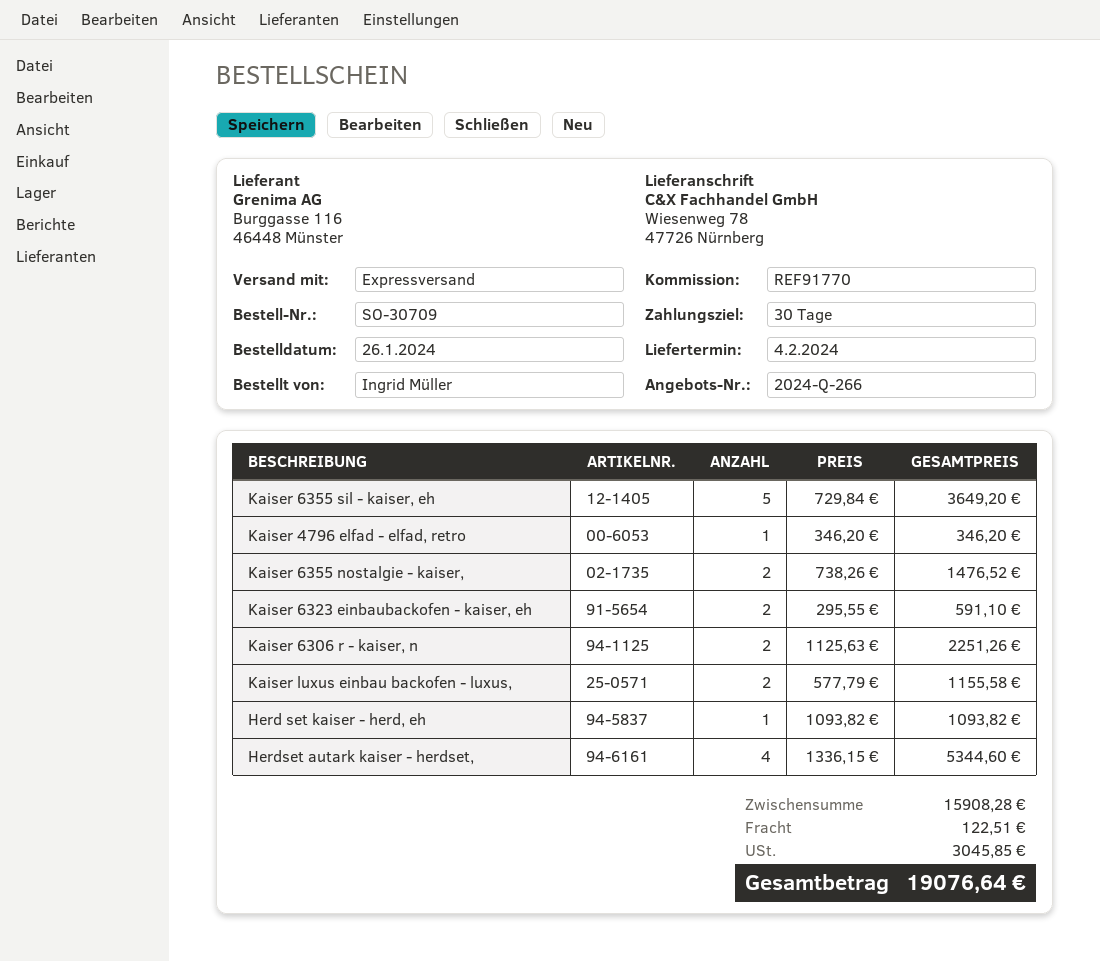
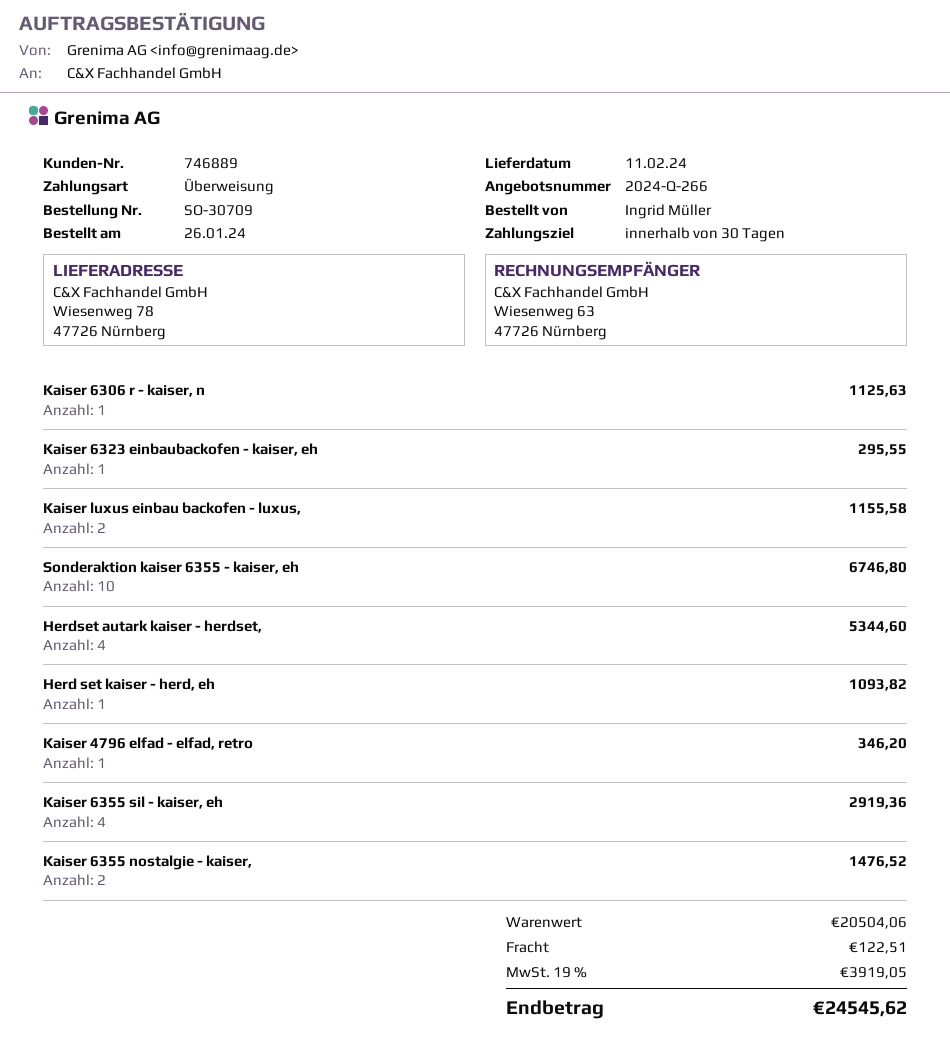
delivery date: 2024-02-04 -> 2024-02-11
Kaiser 6355 sil - kaiser, eh: 5 for 3649.20 -> 4 for 2919.36
Kaiser 6323 einbaubackofen - kaiser, eh: 2 for 591.10 -> 1 for 295.55
Kaiser 6306 r - kaiser, n: 2 for 2251.26 -> 1 for 1125.63
Sonderaktion kaiser 6355 - kaiser, eh: none -> 10 for 6746.80
subtotal: 15908.28 -> 20504.06
tax: 3045.85 -> 3919.05
total: 19076.64 -> 24545.62

